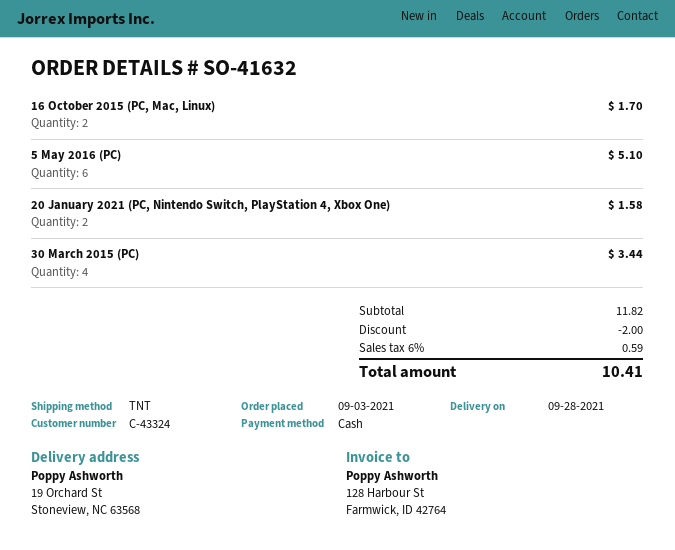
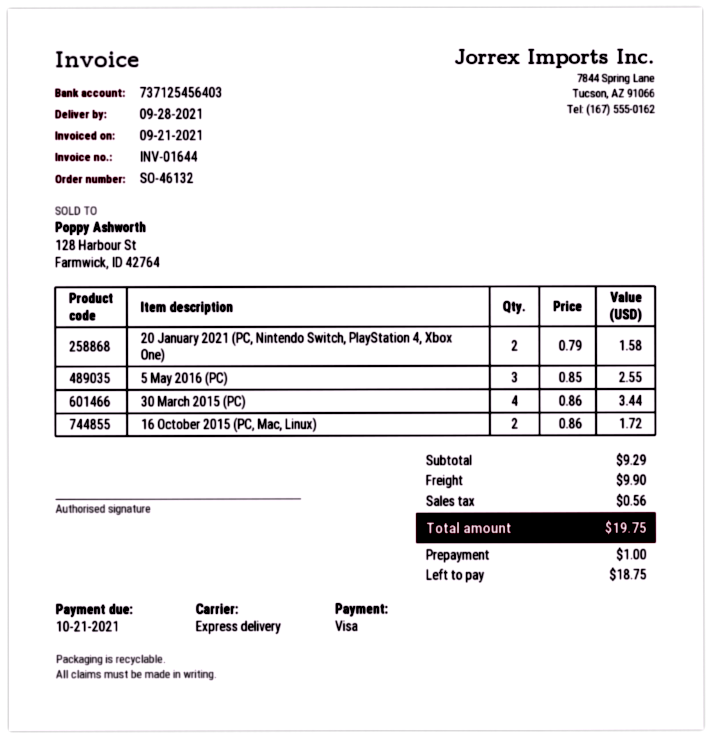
order number: SO-41632 -> SO-46132
payment method: cash -> Visa
shipping method: TNT -> express
16 October 2015 (PC, Mac, Linux): 2 for 1.70 -> 2 for 1.72
5 May 2016 (PC): 6 for 5.10 -> 3 for 2.55
subtotal: 11.82 -> 9.29
discount: 2.00 -> none
shipping: none -> 9.90
tax: 0.59 -> 0.56
total: 10.41 -> 19.75

